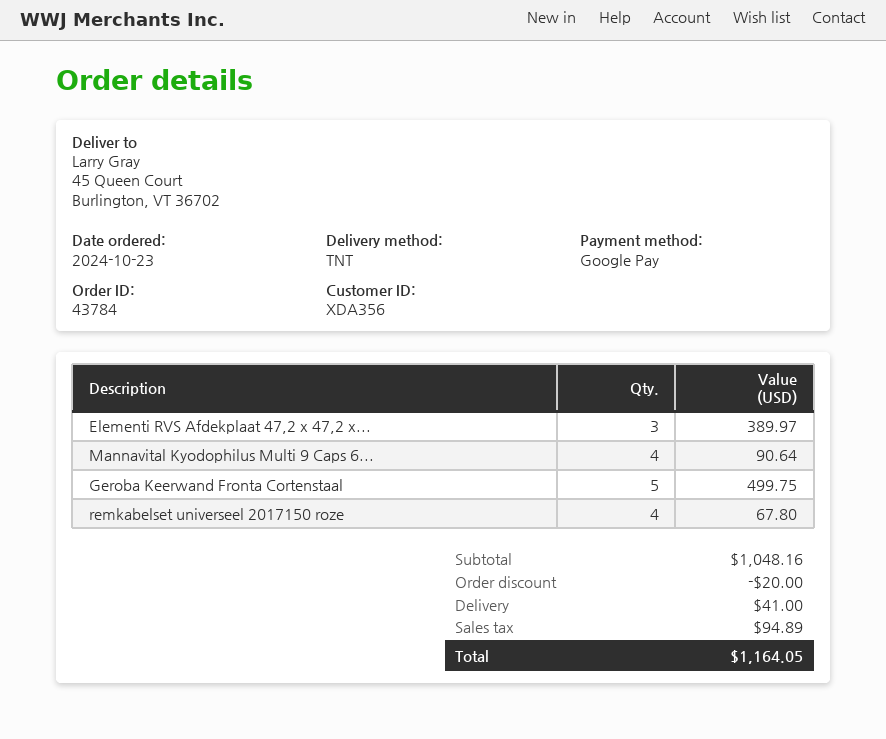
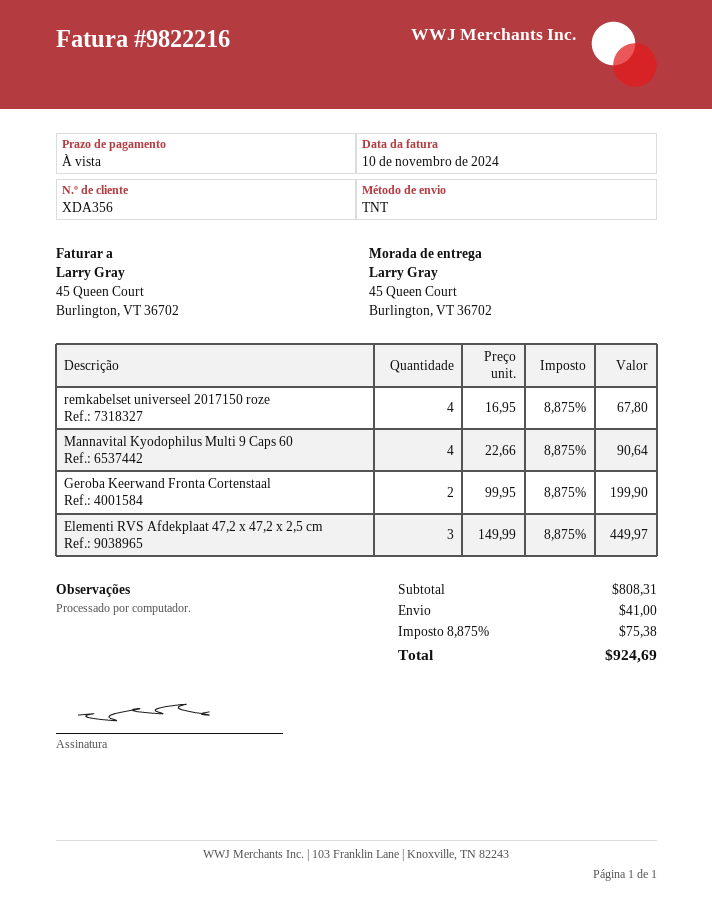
Elementi RVS Afdekplaat 47,2 x 47,2 x...: 3 for 389.97 -> 3 for 449.97
Geroba Keerwand Fronta Cortenstaal: 5 for 499.75 -> 2 for 199.90
subtotal: 1048.16 -> 808.31
discount: 20.00 -> none
tax: 94.89 -> 75.38
total: 1164.05 -> 924.69

